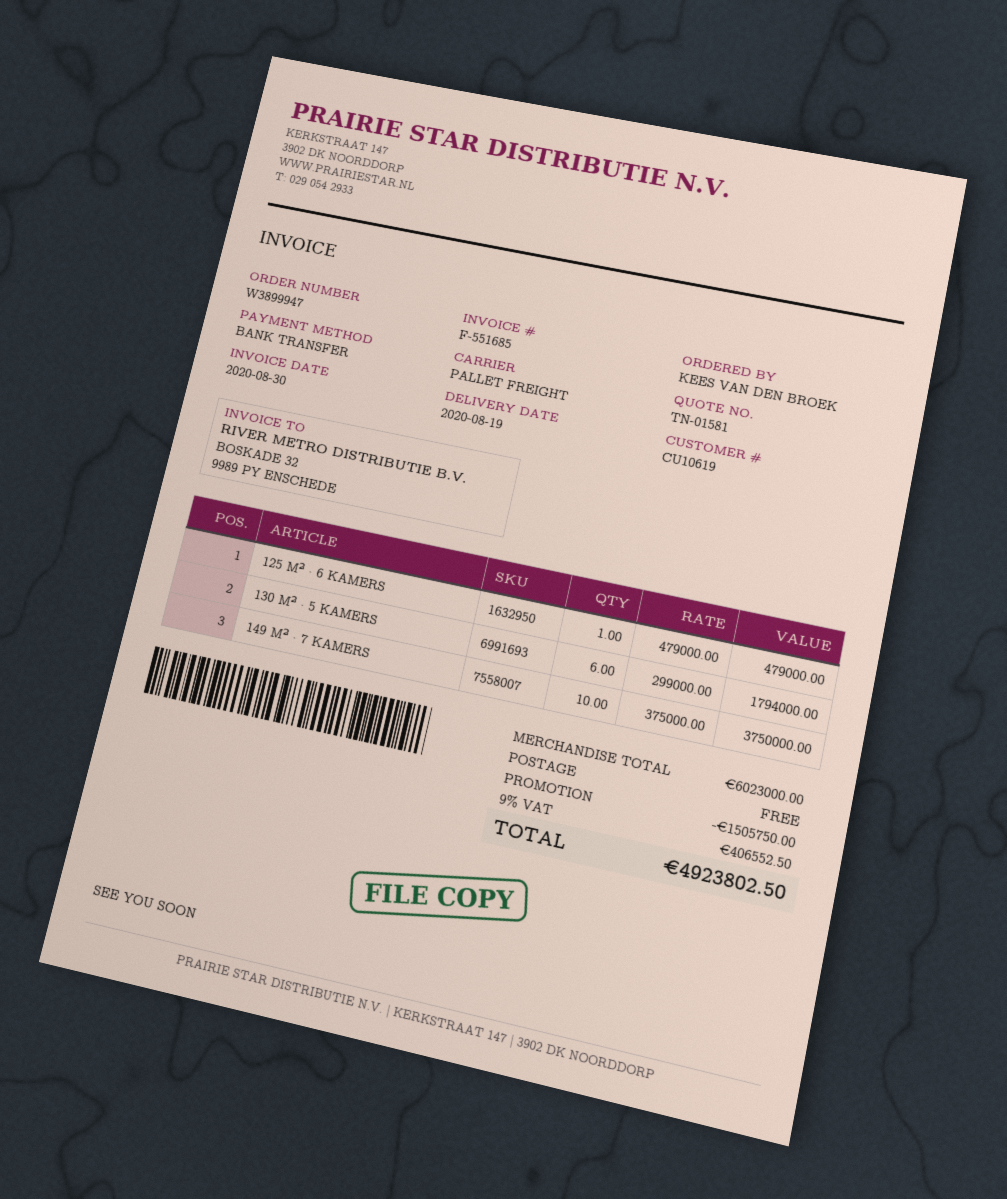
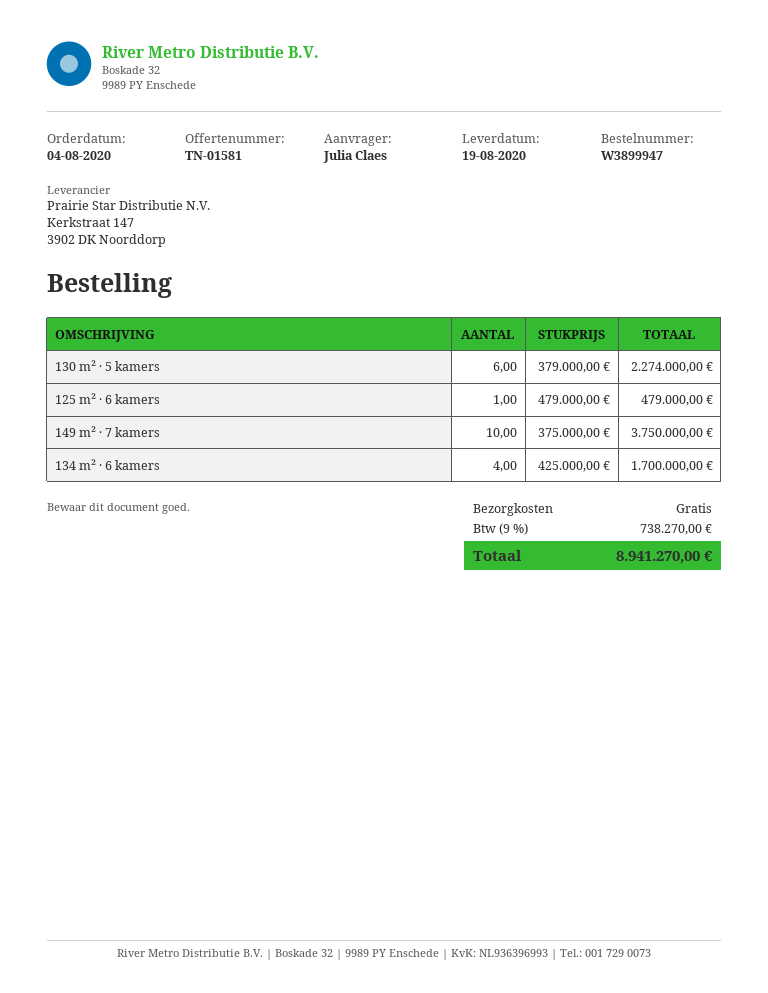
ordered by: KEES VAN DEN BROEK -> Julia Claes
130 M² · 5 KAMERS: 6 x 299000.00 = 1794000.00 -> 6 x 379000.00 = 2274000.00
134 m² · 6 kamers: none -> 4 x 425000.00 = 1700000.00
discount: 1505750.00 -> none
tax: 9% = 406552.50 -> 9% = 738270.00
total: 4923802.50 -> 8941270.00

